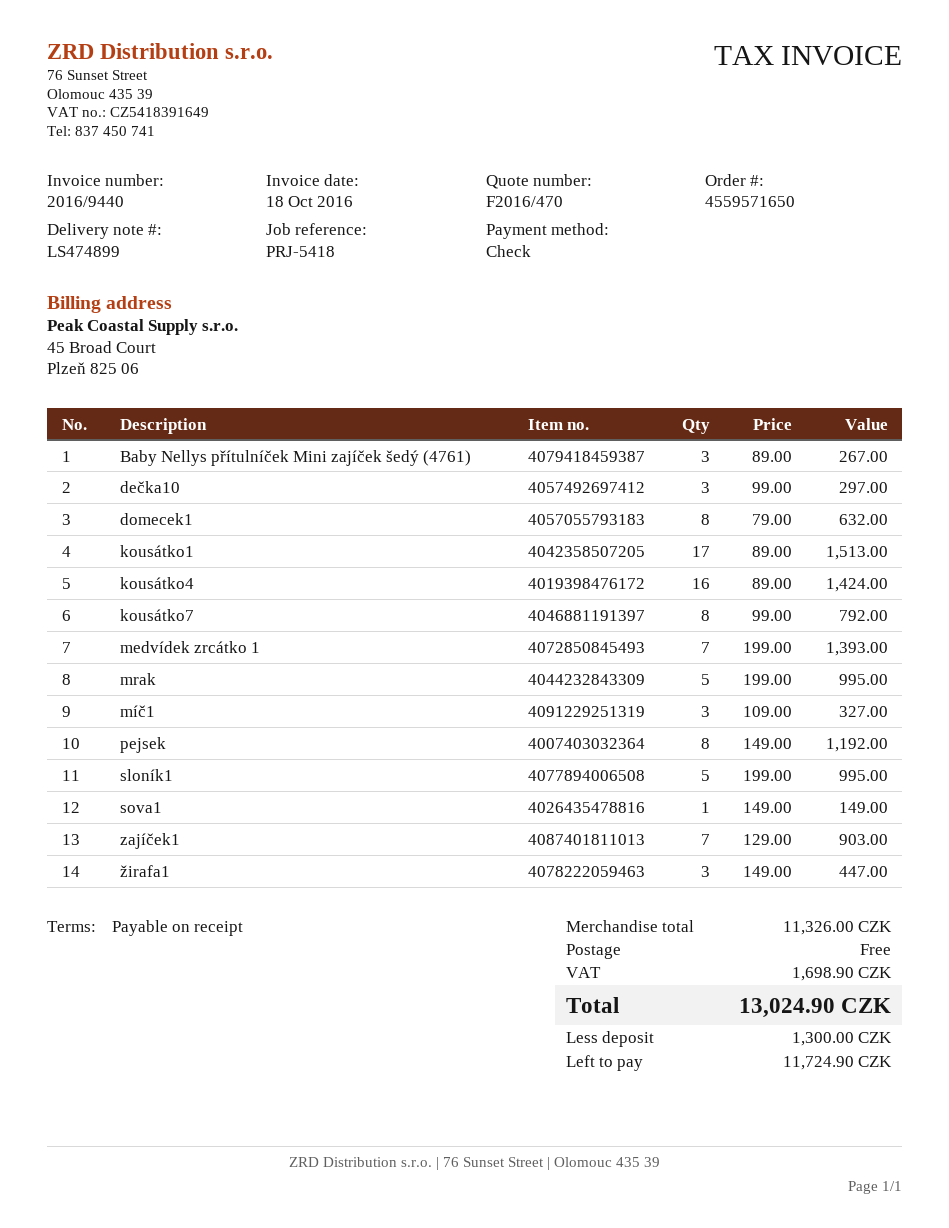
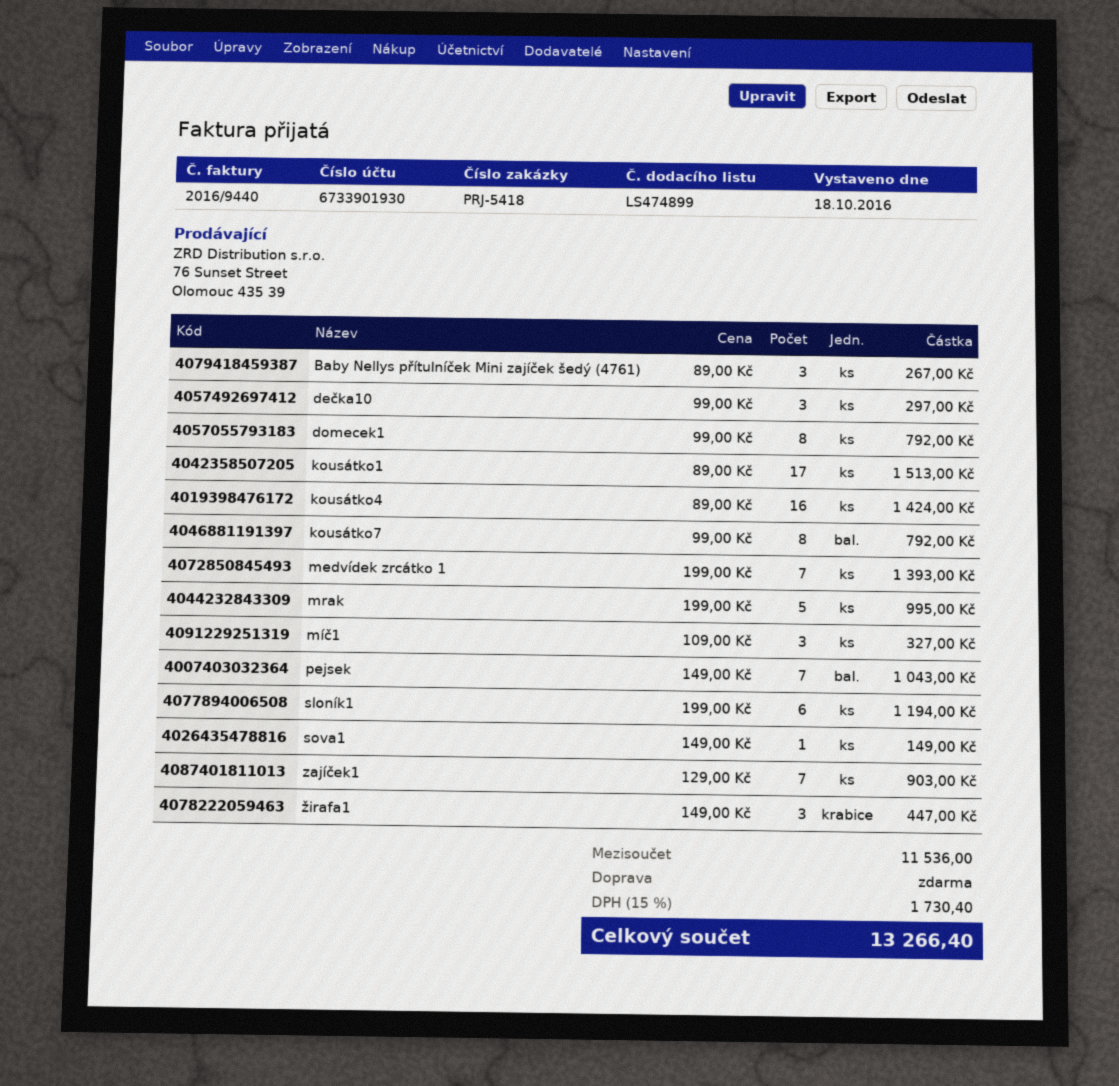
domecek1: 8 x 79.00 = 632.00 -> 8 x 99.00 = 792.00
pejsek: 8 x 149.00 = 1192.00 -> 7 x 149.00 = 1043.00
sloník1: 5 x 199.00 = 995.00 -> 6 x 199.00 = 1194.00
subtotal: 11326.00 -> 11536.00
tax: 1698.90 -> 1730.40
total: 13024.90 -> 13266.40

